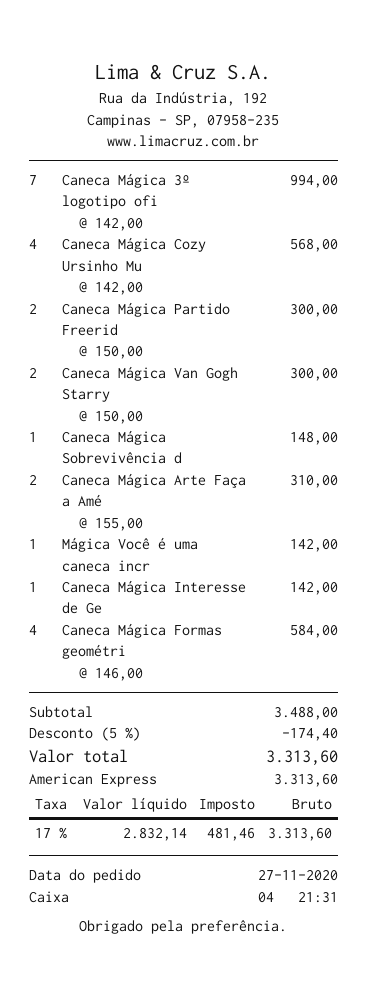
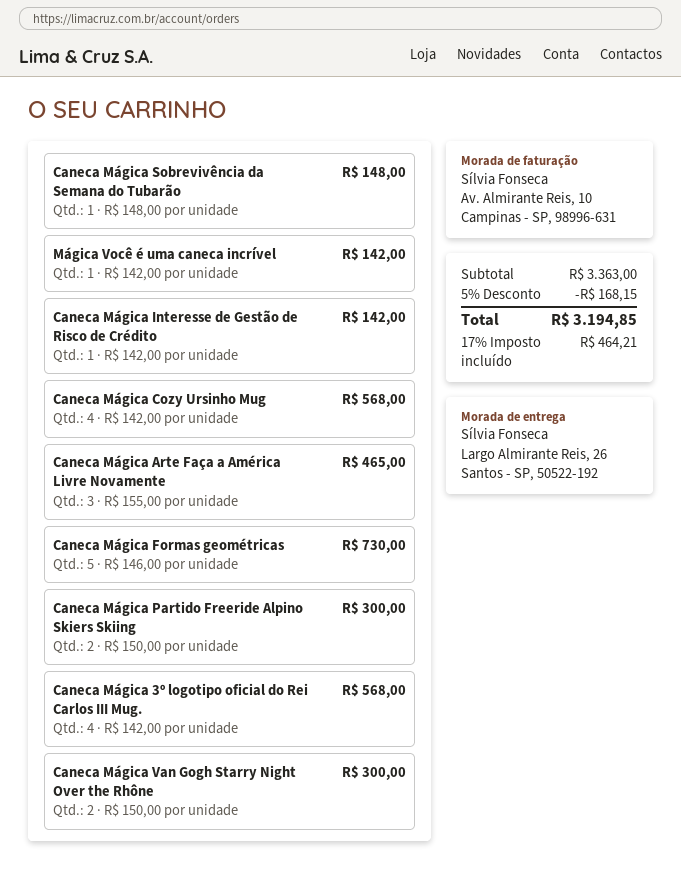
Caneca Mágica 3º logotipo ofi: 7 x 142.00 = 994.00 -> 4 x 142.00 = 568.00
Caneca Mágica Arte Faça a Amé: 2 x 155.00 = 310.00 -> 3 x 155.00 = 465.00
Caneca Mágica Formas geométri: 4 x 146.00 = 584.00 -> 5 x 146.00 = 730.00
subtotal: 3488.00 -> 3363.00
discount: 5% = 174.40 -> 5% = 168.15
tax: 17% = 481.46 -> 17% = 464.21
total: 3313.60 -> 3194.85

